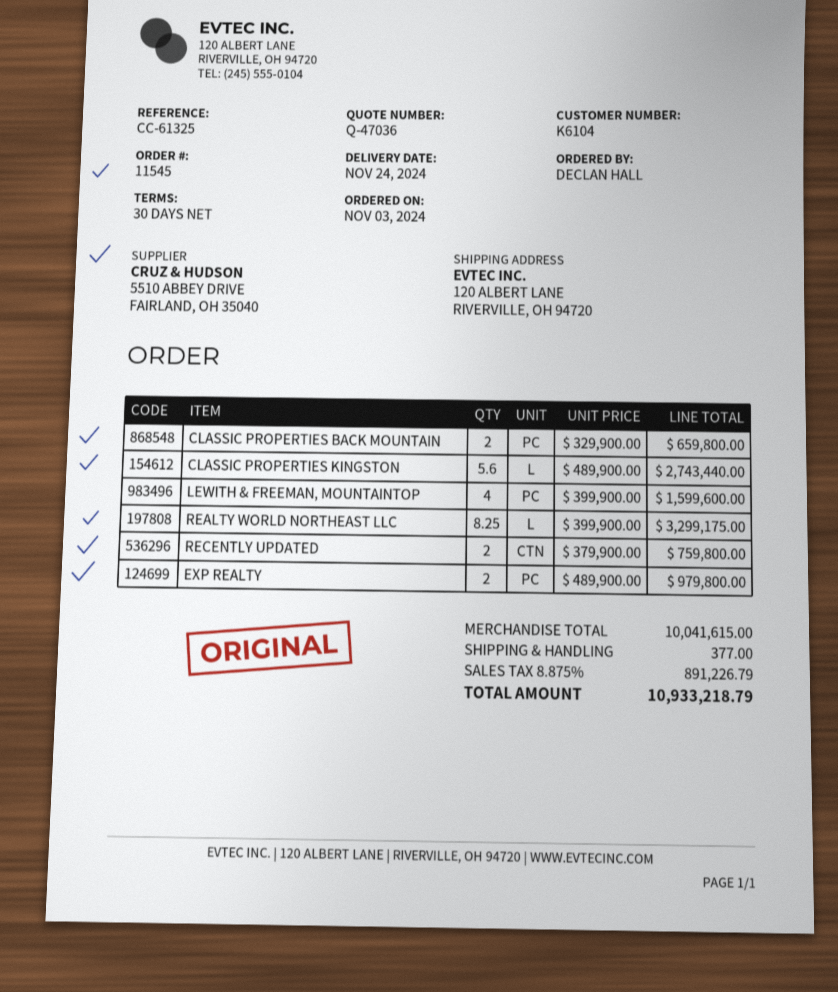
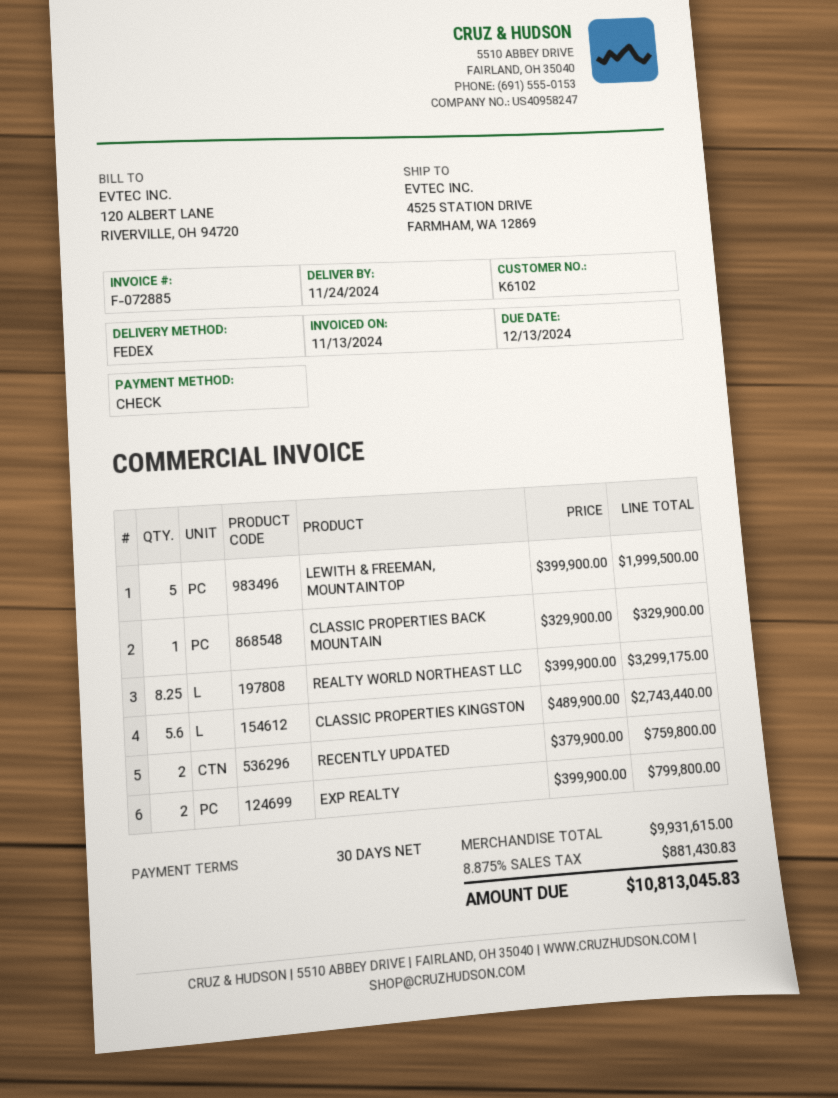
customer number: K6104 -> K6102
ship to: 120 ALBERT LANE, RIVERVILLE, OH 94720 -> 4525 STATION DRIVE, FARMHAM, WA 12869
CLASSIC PROPERTIES BACK MOUNTAIN: 2 x 329900.00 = 659800.00 -> 1 x 329900.00 = 329900.00
LEWITH & FREEMAN, MOUNTAINTOP: 4 x 399900.00 = 1599600.00 -> 5 x 399900.00 = 1999500.00
EXP REALTY: 2 x 489900.00 = 979800.00 -> 2 x 399900.00 = 799800.00
subtotal: 10041615.00 -> 9931615.00
shipping: 377.00 -> none
tax: 8.875% = 891226.79 -> 8.875% = 881430.83
total: 10933218.79 -> 10813045.83

